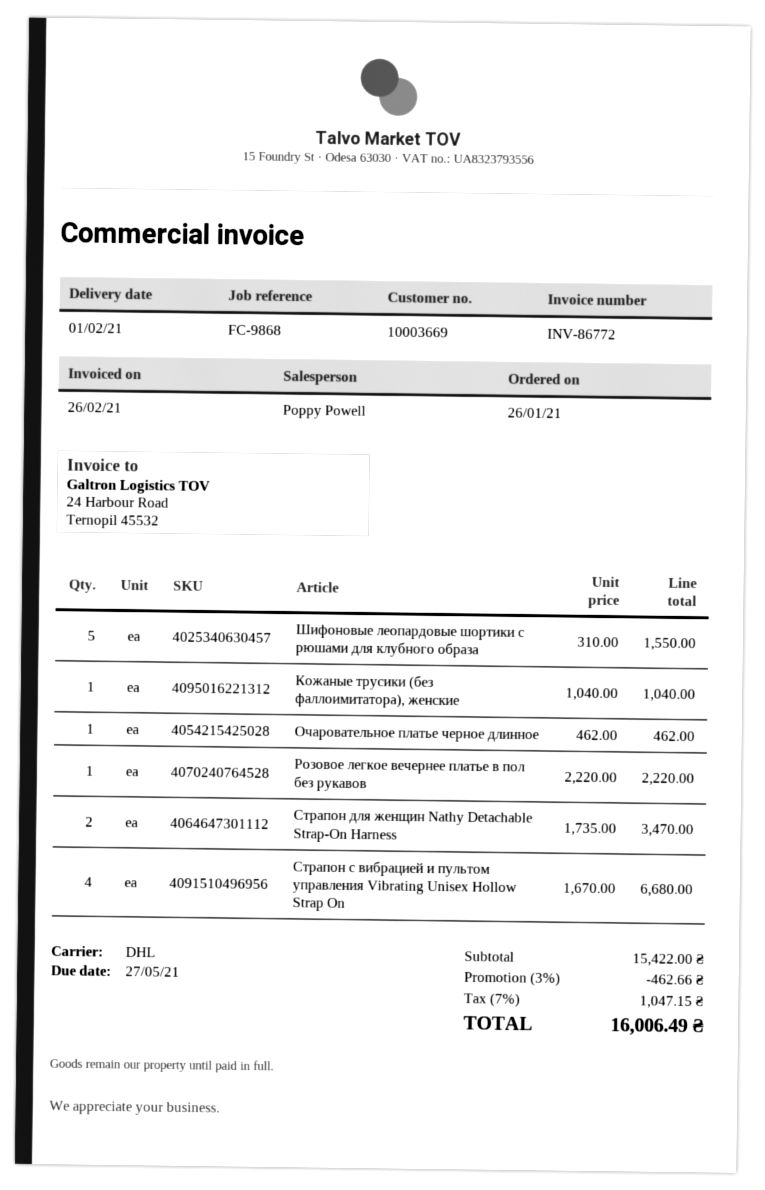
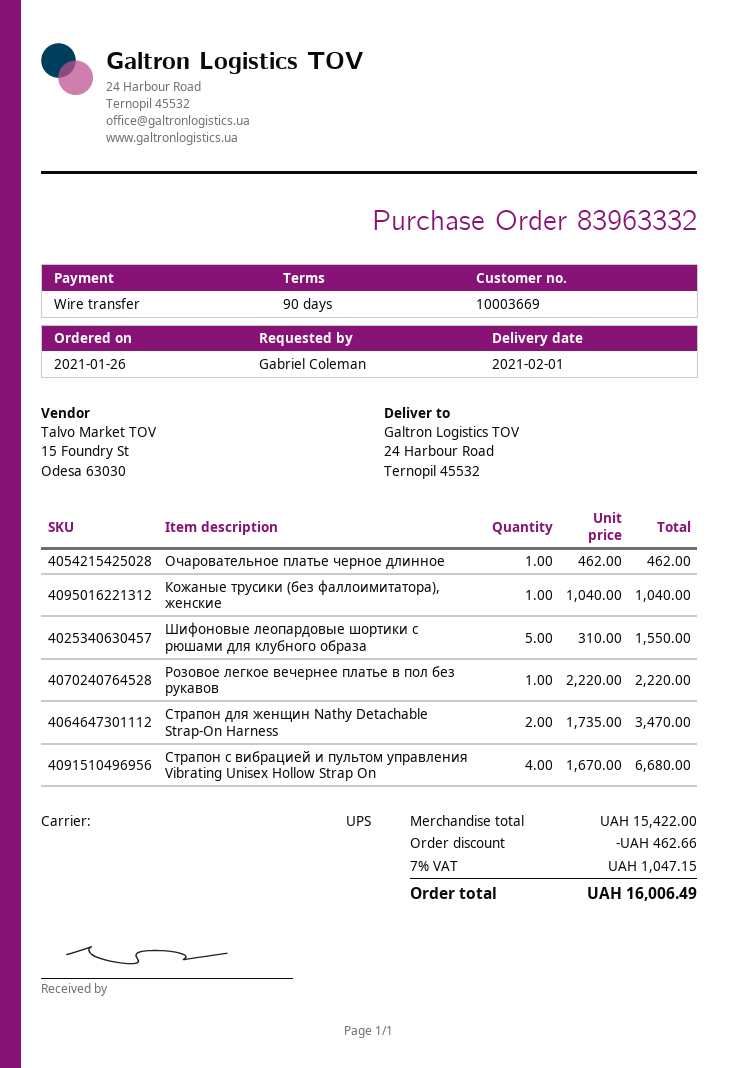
shipping method: DHL -> UPS

